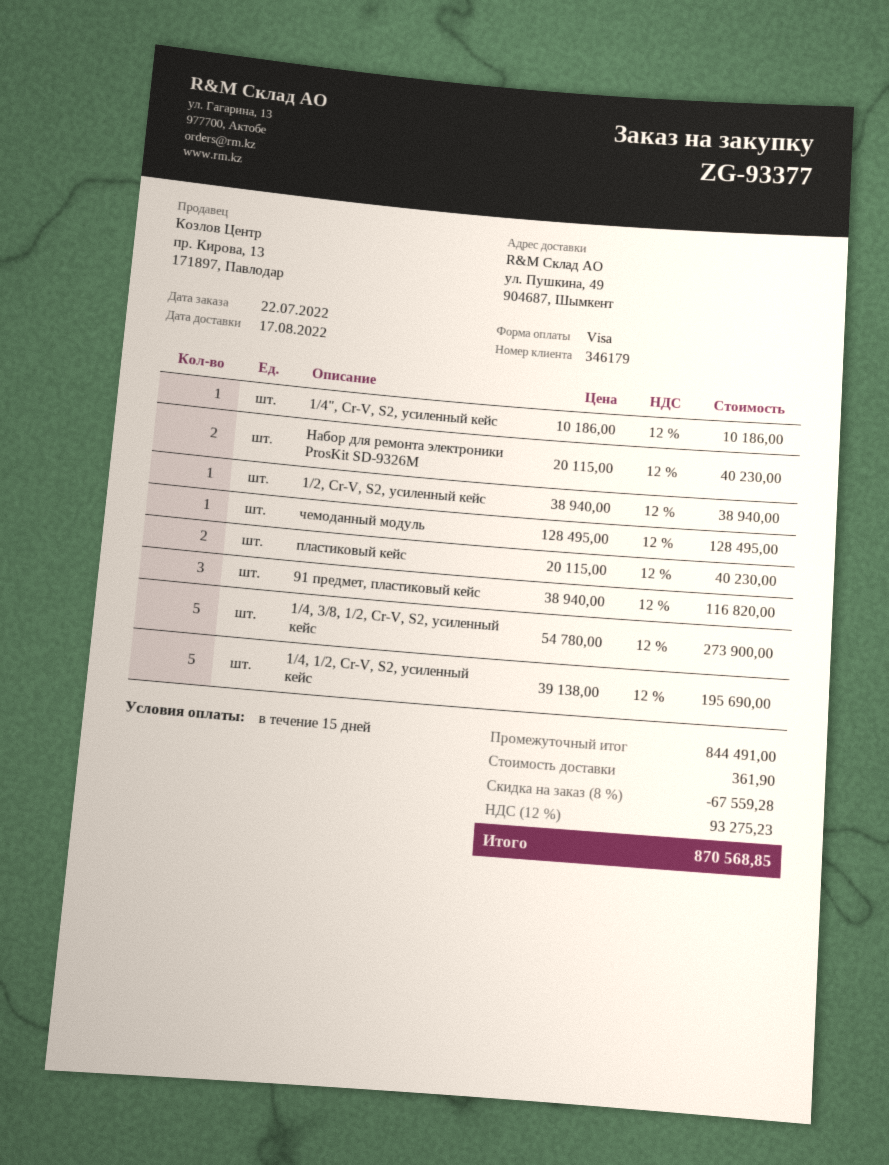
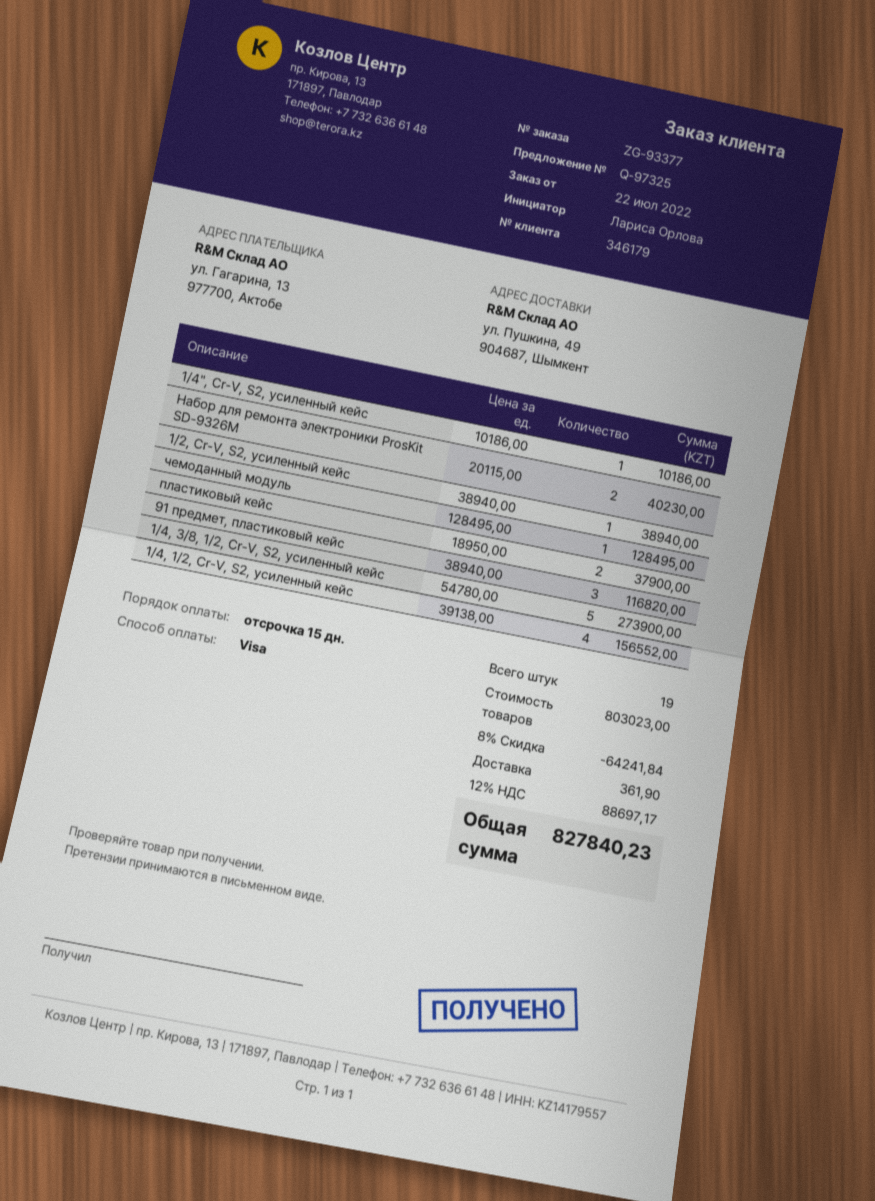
пластиковый кейс: 2 x 20115.00 = 40230.00 -> 2 x 18950.00 = 37900.00
1/4, 1/2, Cr-V, S2, усиленный кейс: 5 x 39138.00 = 195690.00 -> 4 x 39138.00 = 156552.00
subtotal: 844491.00 -> 803023.00
discount: 8% = 67559.28 -> 8% = 64241.84
tax: 12% = 93275.23 -> 12% = 88697.17
total: 870568.85 -> 827840.23

